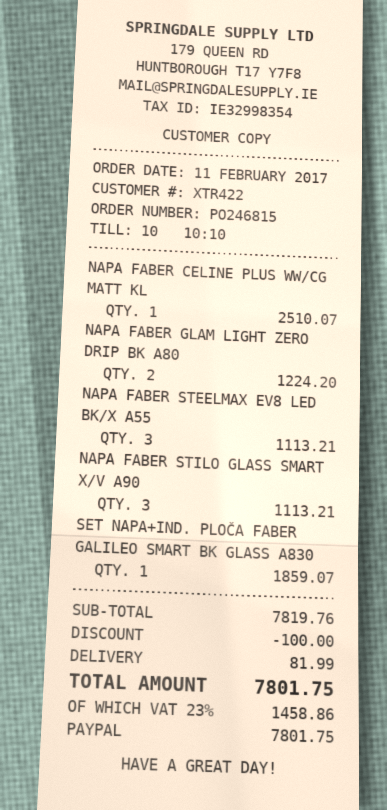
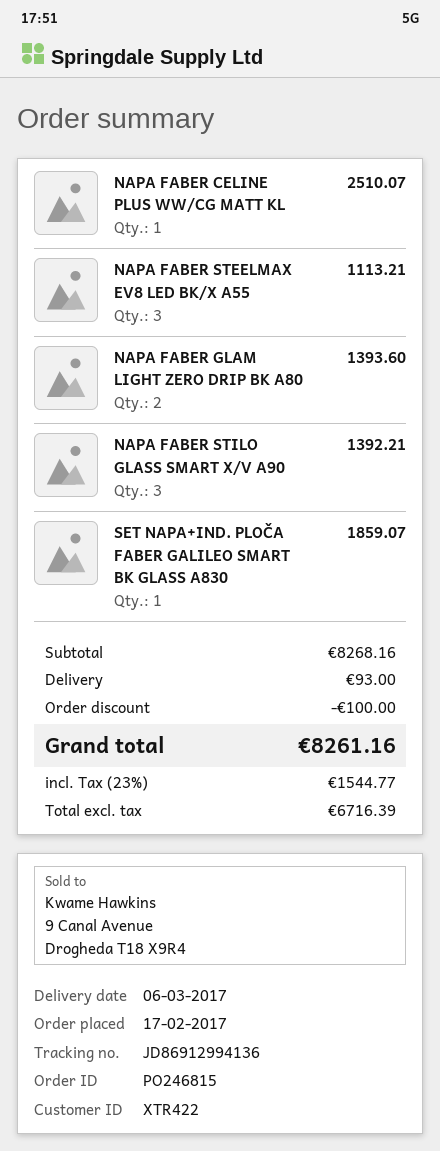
order date: 2017-02-11 -> 2017-02-17
NAPA FABER GLAM LIGHT ZERO DRIP BK A80: 2 for 1224.20 -> 2 for 1393.60
NAPA FABER STILO GLASS SMART X/V A90: 3 for 1113.21 -> 3 for 1392.21
subtotal: 7819.76 -> 8268.16
shipping: 81.99 -> 93.00
tax: 23% = 1458.86 -> 23% = 1544.77
total: 7801.75 -> 8261.16

